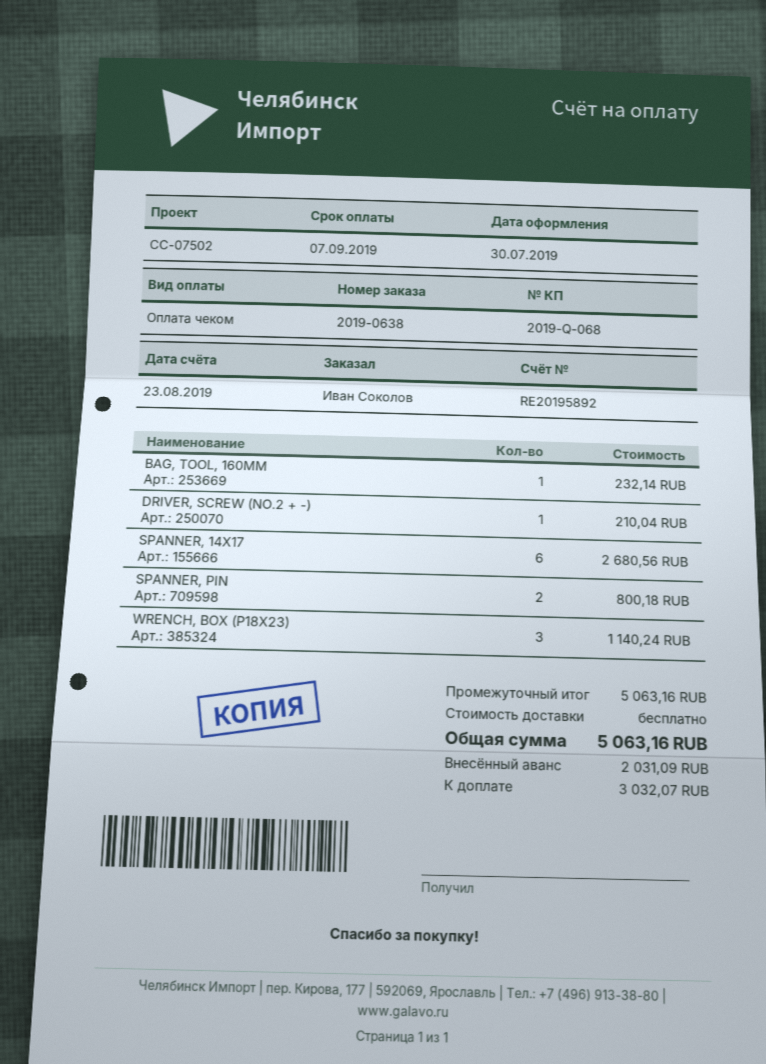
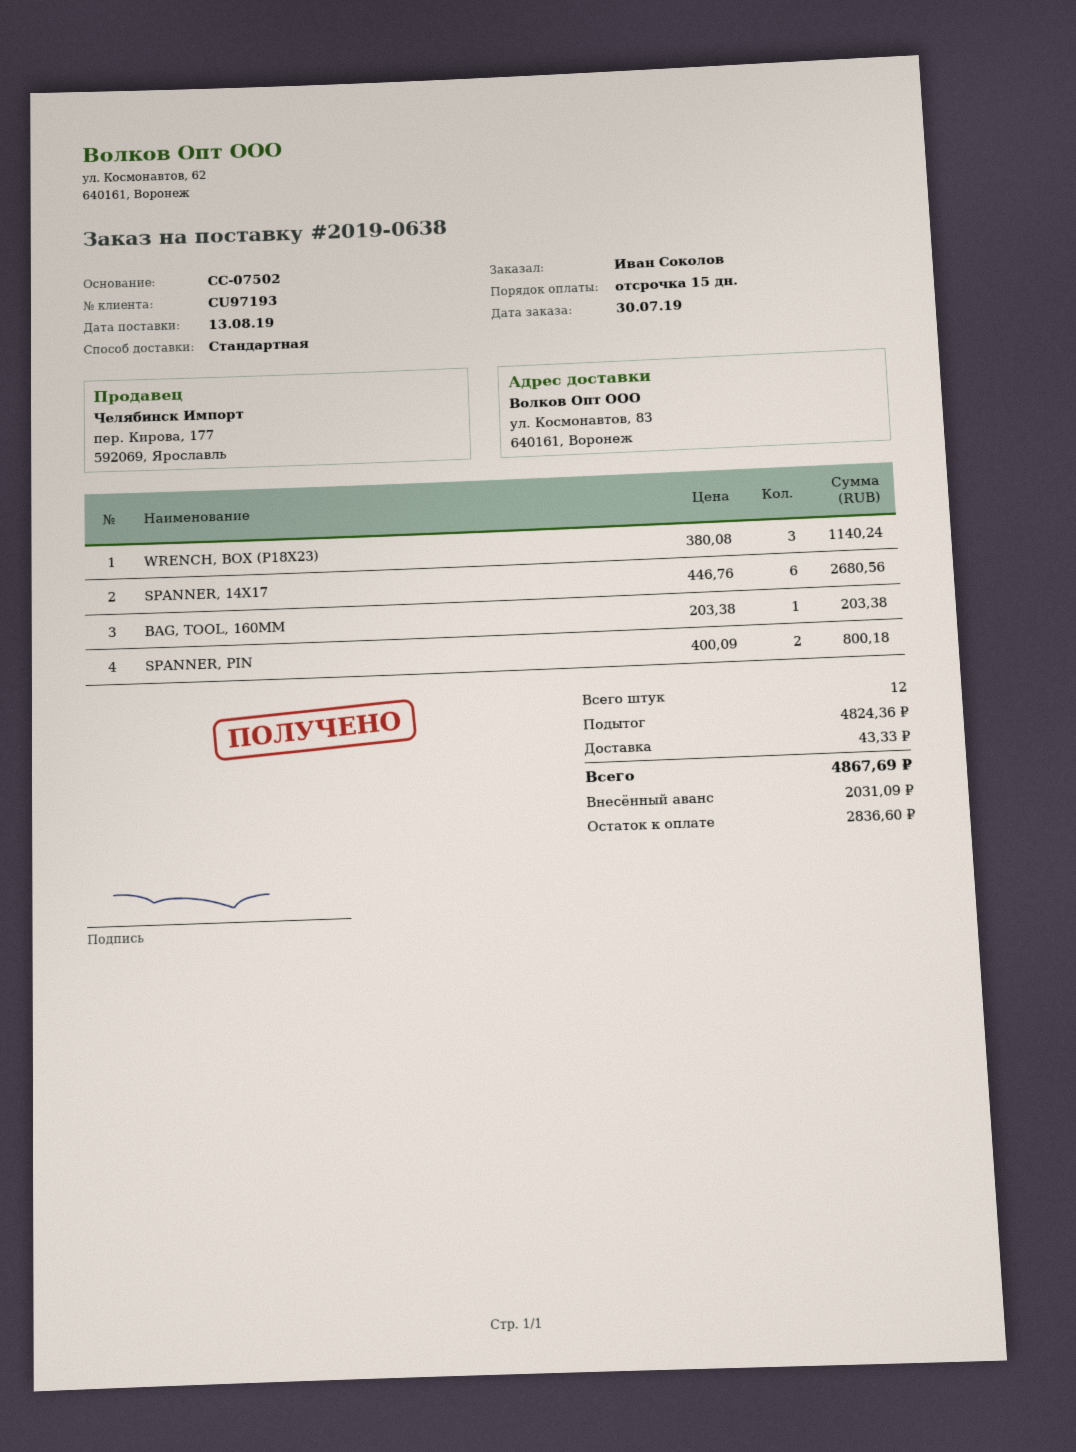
BAG, TOOL, 160MM: 1 for 232.14 -> 1 for 203.38
DRIVER, SCREW (NO.2 + -): 1 for 210.04 -> none
subtotal: 5063.16 -> 4824.36
shipping: 0.00 -> 43.33
total: 5063.16 -> 4867.69
balance: 3032.07 -> 2836.60

